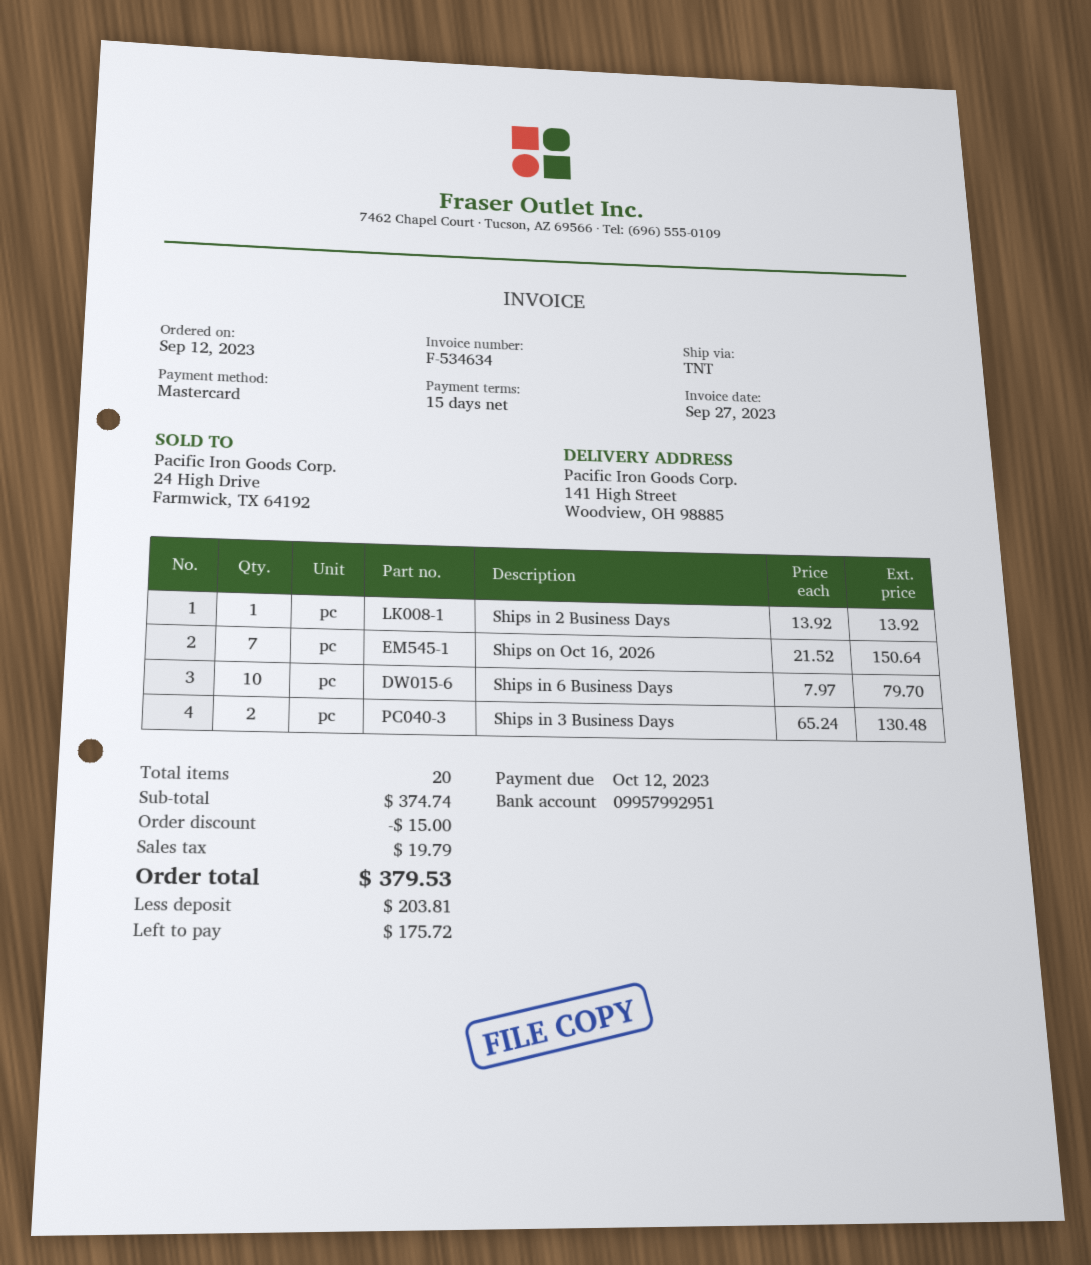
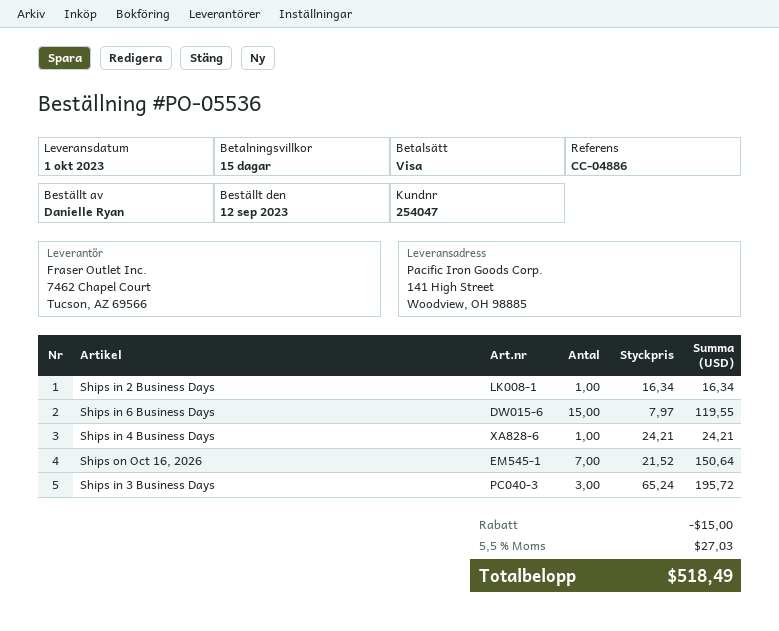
payment method: Mastercard -> Visa
Ships in 2 Business Days: 1 x 13.92 = 13.92 -> 1 x 16.34 = 16.34
Ships in 6 Business Days: 10 x 7.97 = 79.70 -> 15 x 7.97 = 119.55
Ships in 3 Business Days: 2 x 65.24 = 130.48 -> 3 x 65.24 = 195.72
Ships in 4 Business Days: none -> 1 x 24.21 = 24.21
tax: 19.79 -> 27.03
total: 379.53 -> 518.49

